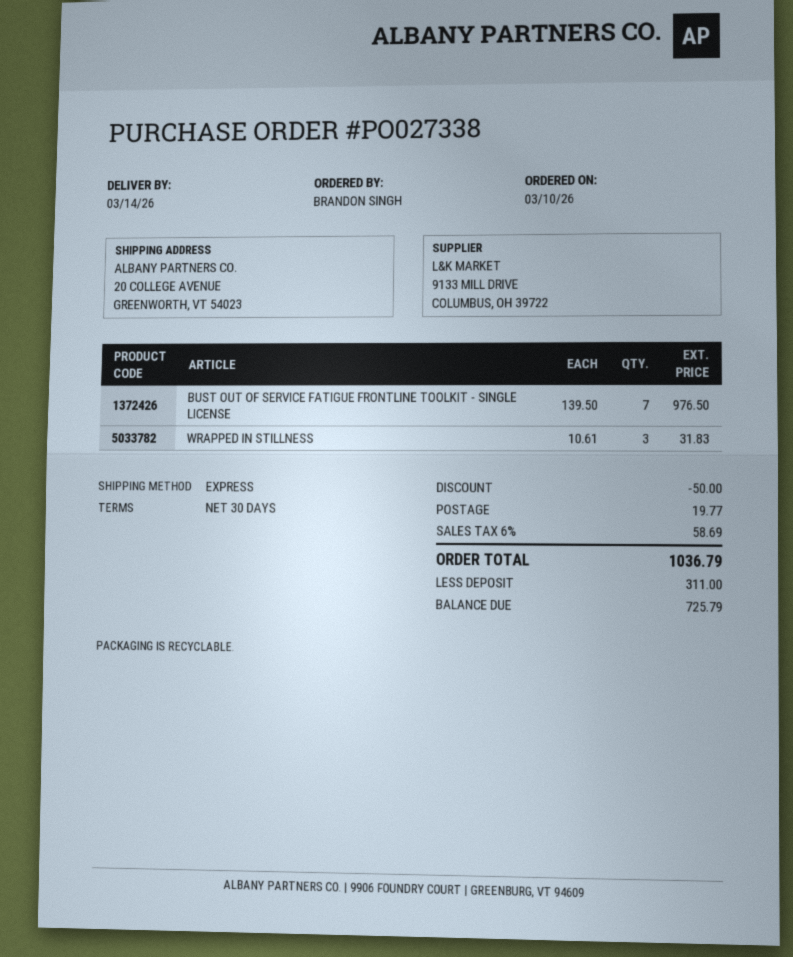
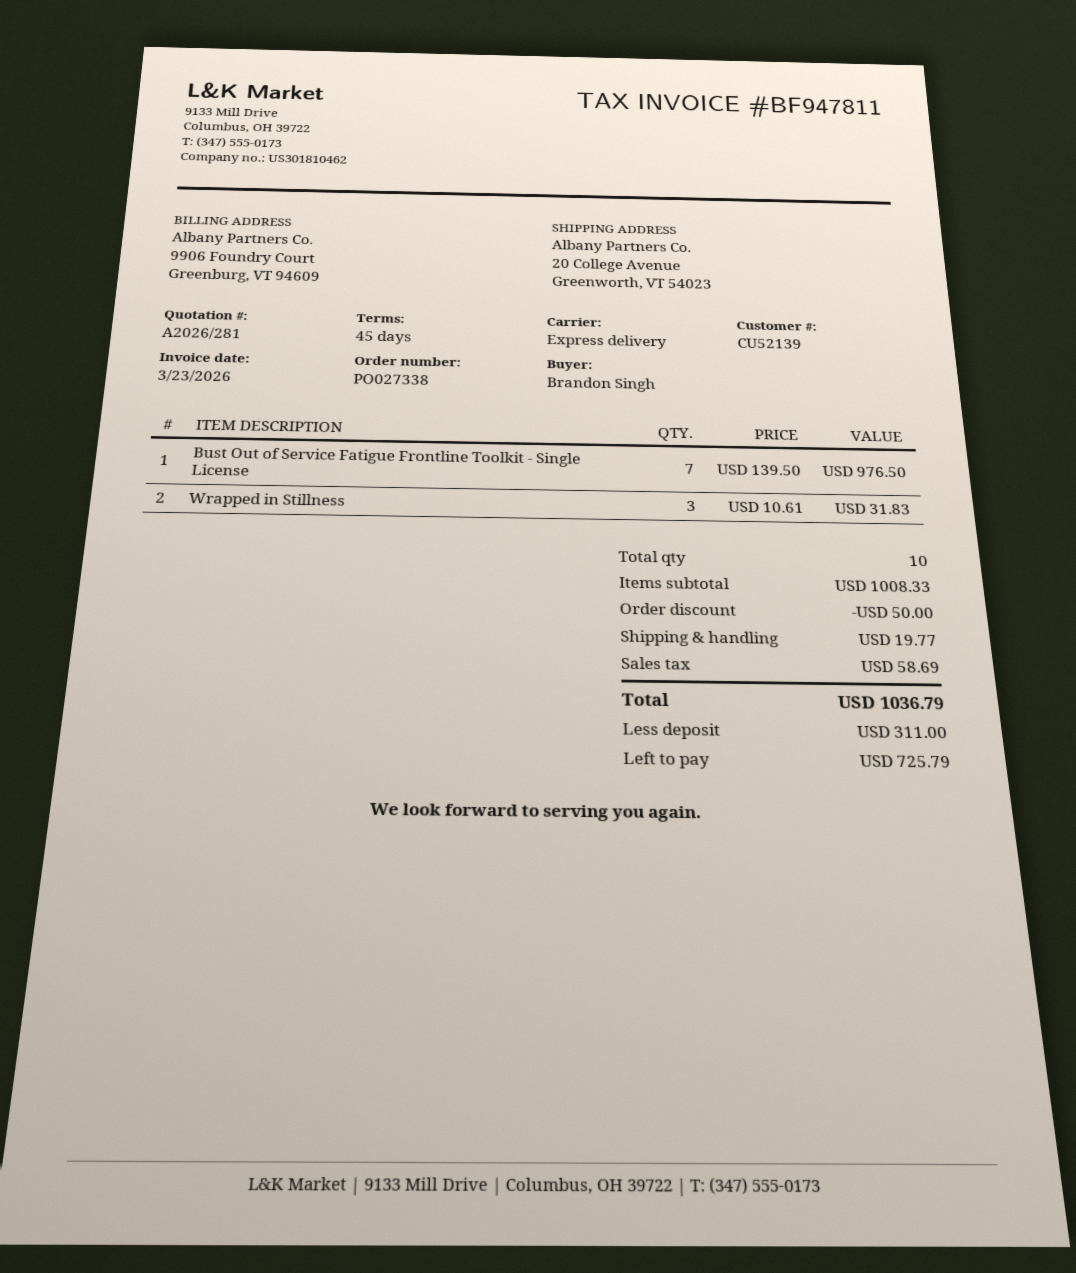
payment terms: 30 days -> 45 days

